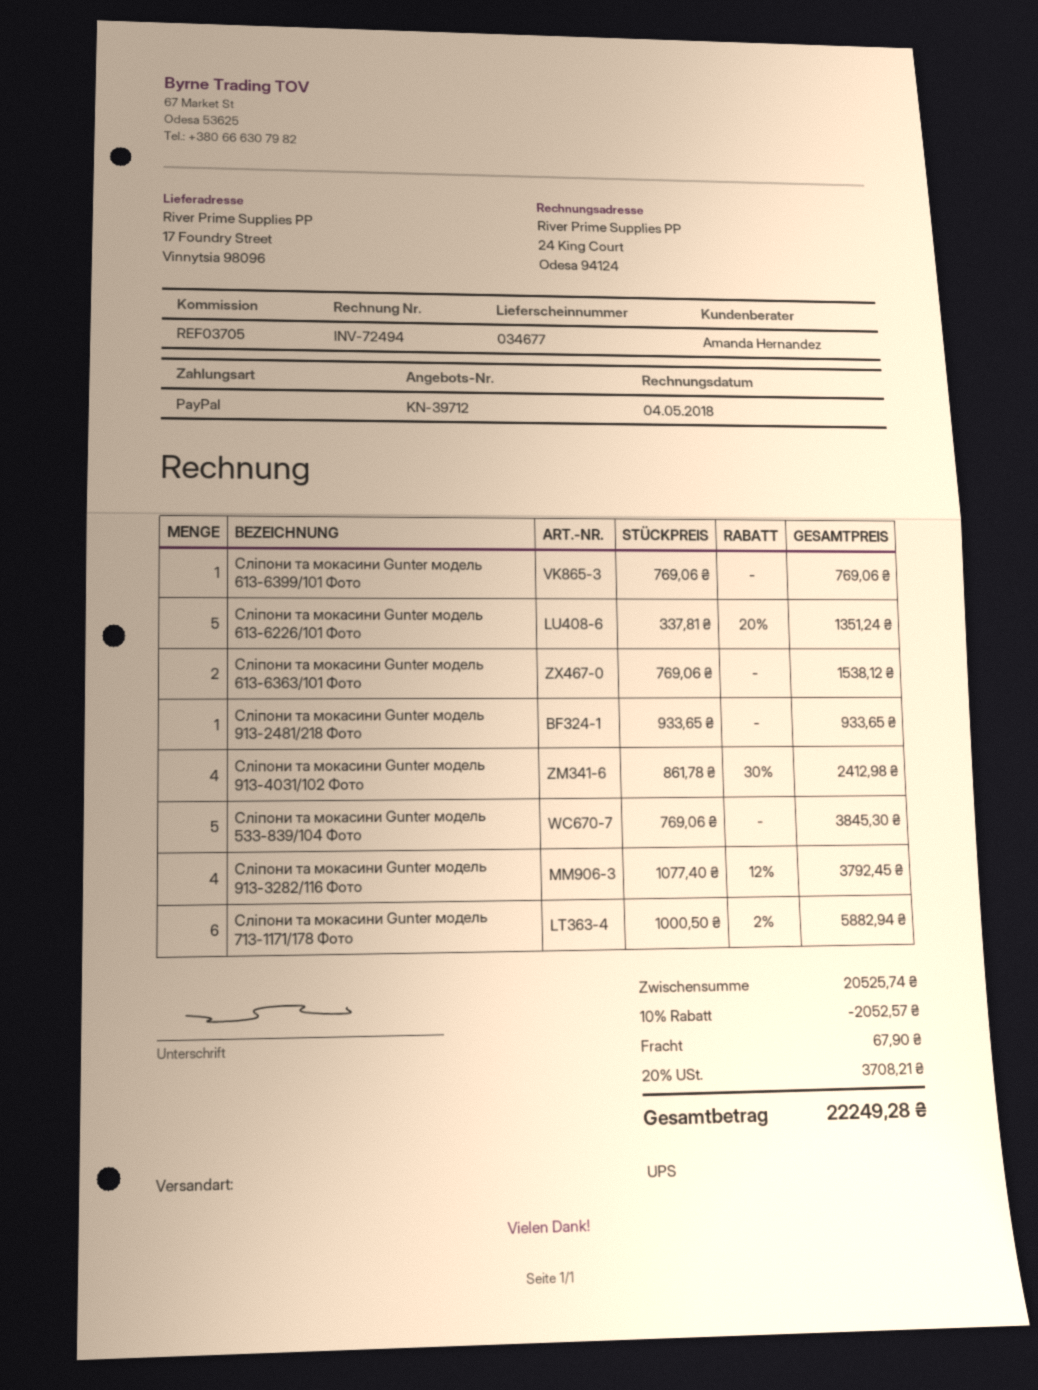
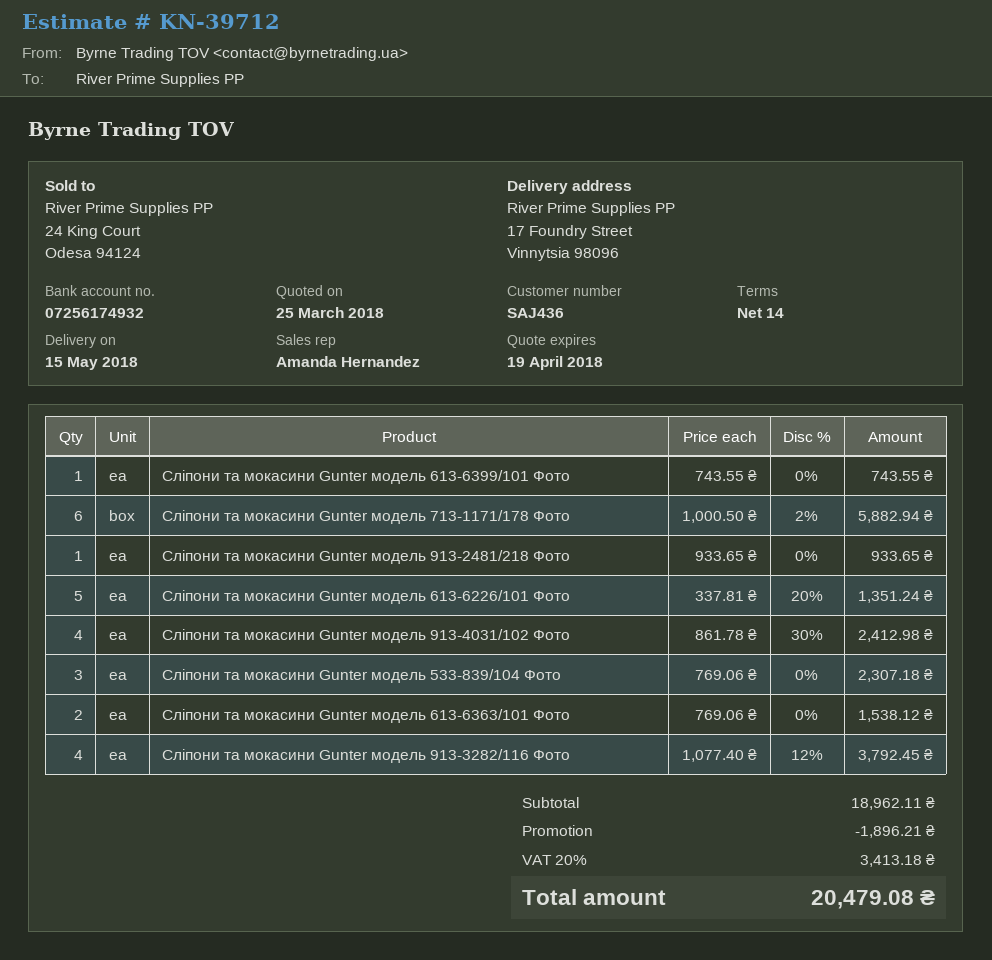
Сліпони та мокасини Gunter модель 613-6399/101 Фото: 1 x 769.06 = 769.06 -> 1 x 743.55 = 743.55
Сліпони та мокасини Gunter модель 533-839/104 Фото: 5 x 769.06 = 3845.30 -> 3 x 769.06 = 2307.18
subtotal: 20525.74 -> 18962.11
discount: 2052.57 -> 1896.21
shipping: 67.90 -> none
tax: 20% = 3708.21 -> 20% = 3413.18
total: 22249.28 -> 20479.08

